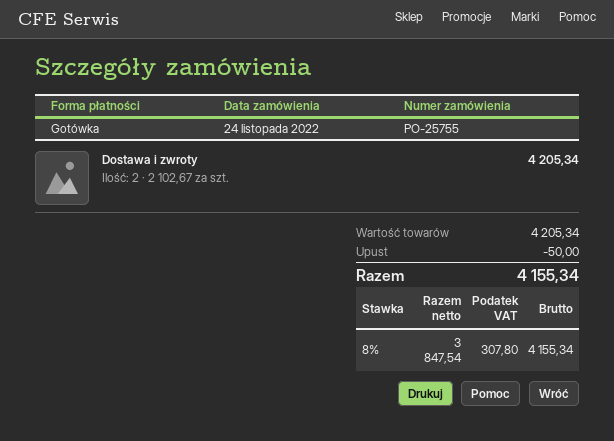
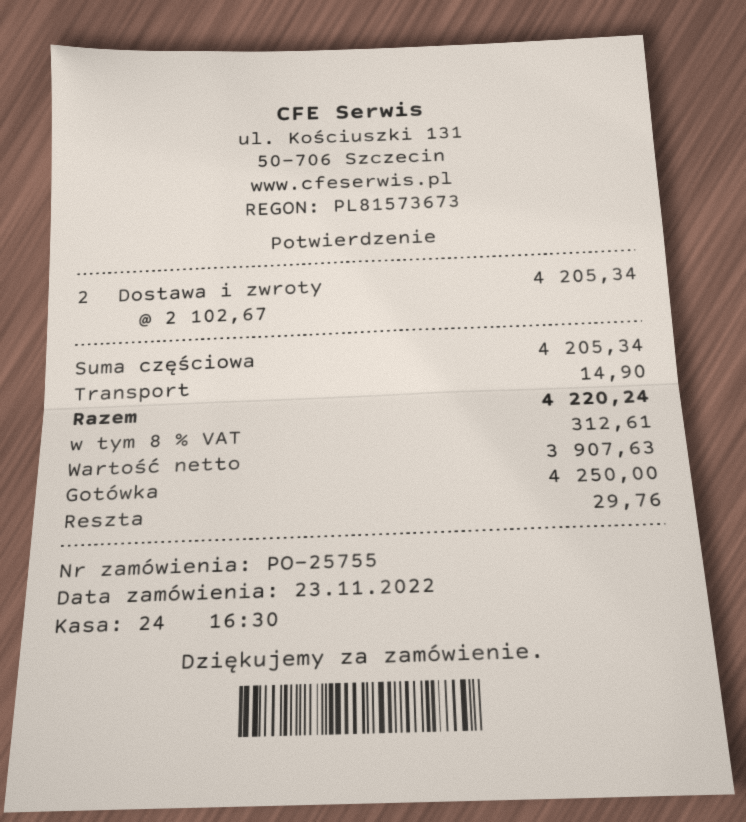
order date: 2022-11-24 -> 2022-11-23
discount: 50.00 -> none
shipping: none -> 14.90
net: 3847.54 -> 3907.63
tax: 8% = 307.80 -> 8% = 312.61
total: 4155.34 -> 4220.24

